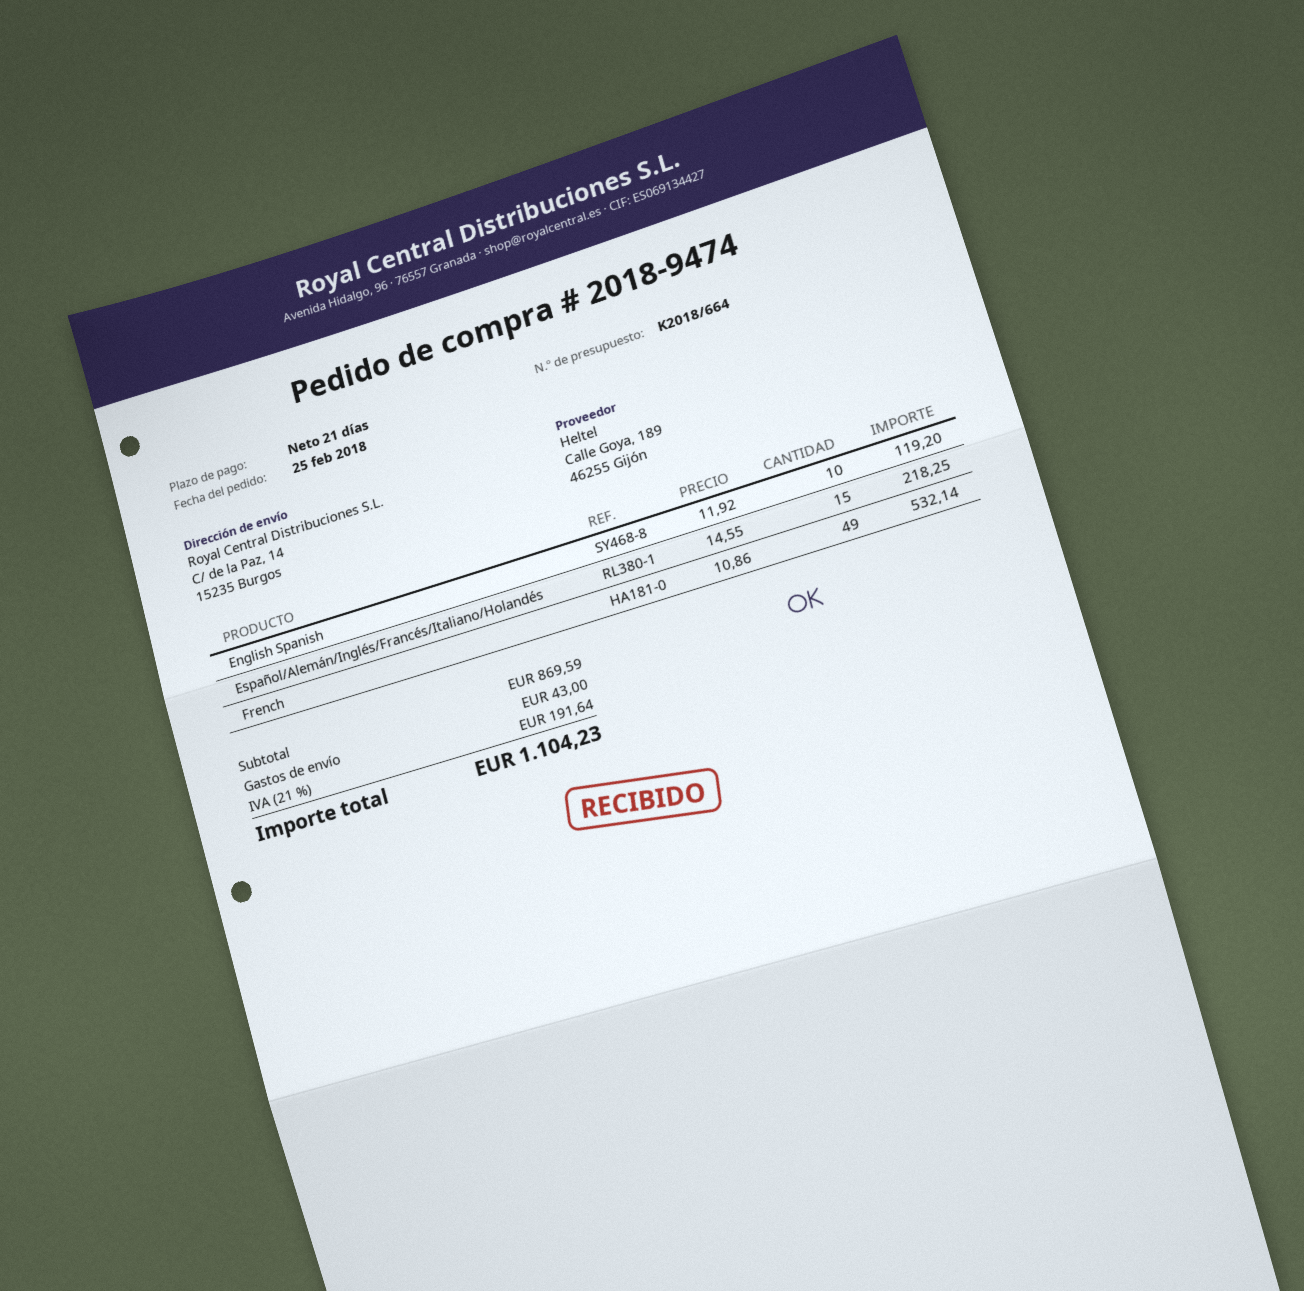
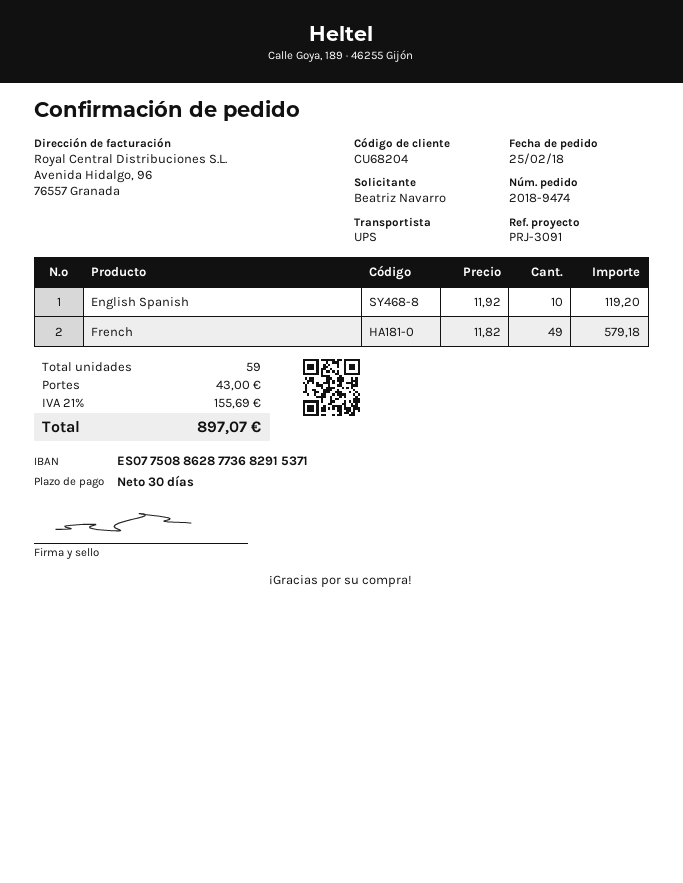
payment terms: 21 days -> 30 days
Español/Alemán/Inglés/Francés/Italiano/Holandés: 15 x 14.55 = 218.25 -> none
French: 49 x 10.86 = 532.14 -> 49 x 11.82 = 579.18
tax: 21% = 191.64 -> 21% = 155.69
total: 1104.23 -> 897.07

